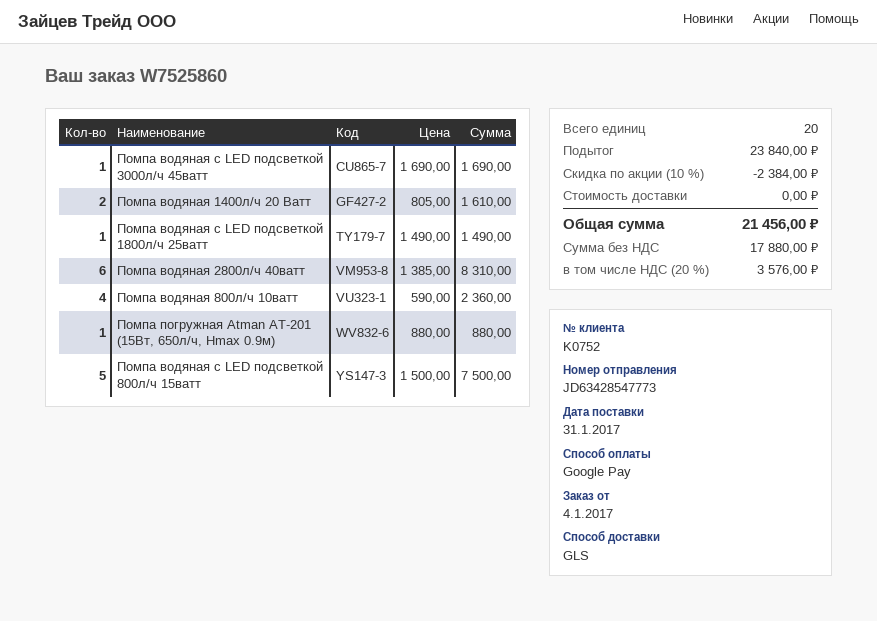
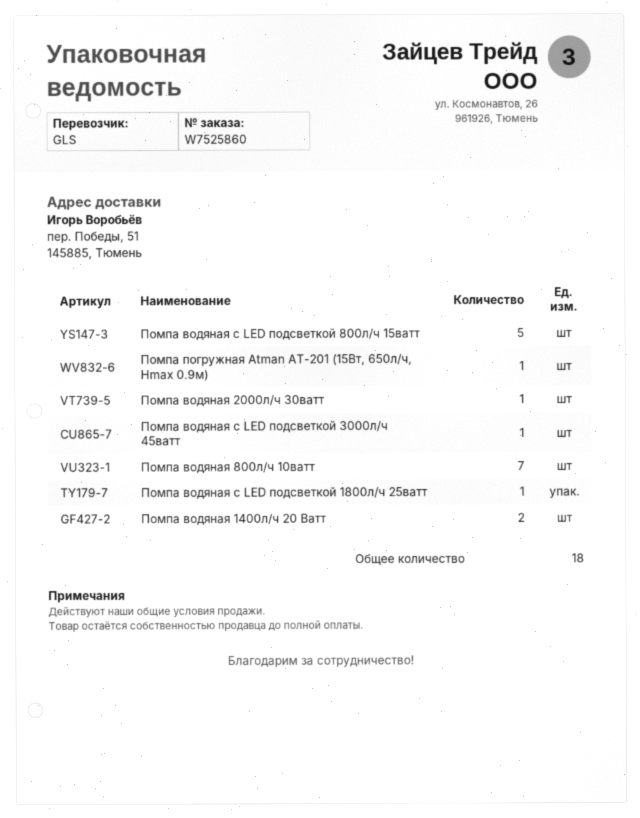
Помпа водяная 2800л/ч 40ватт: 6 -> none
Помпа водяная 800л/ч 10ватт: 4 -> 7
Помпа водяная 2000л/ч 30ватт: none -> 1
total quantity: 20 -> 18

